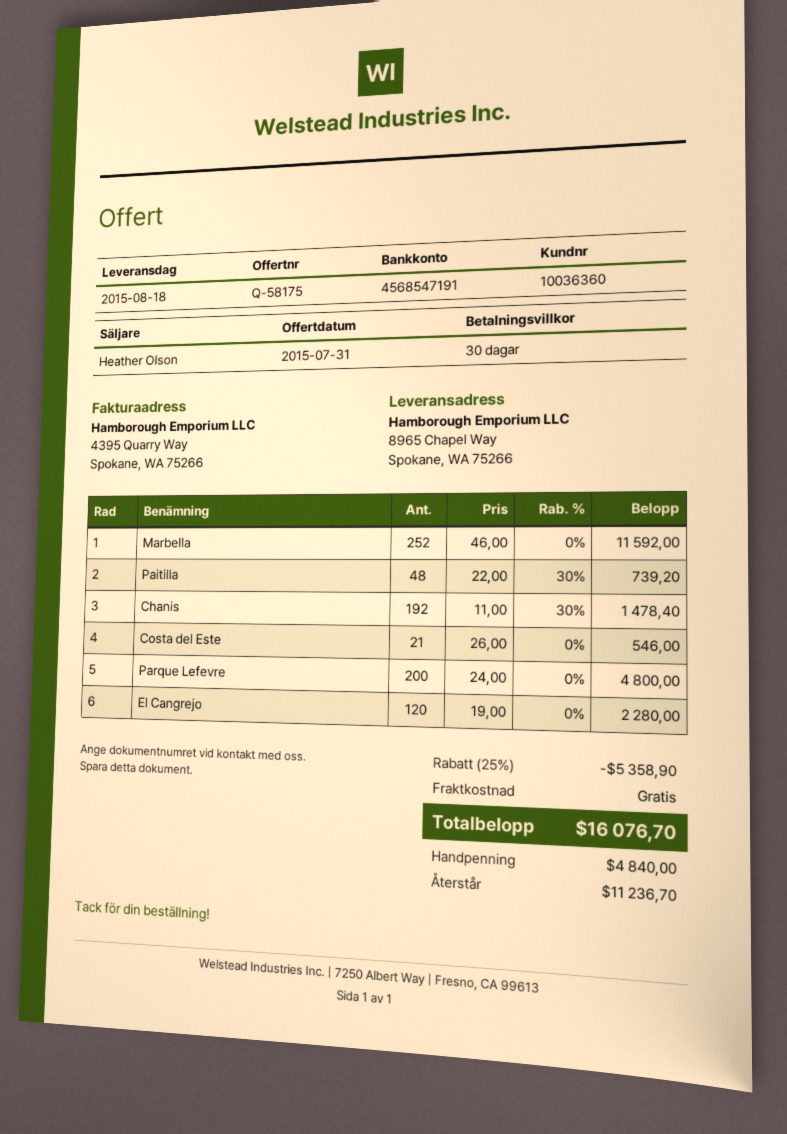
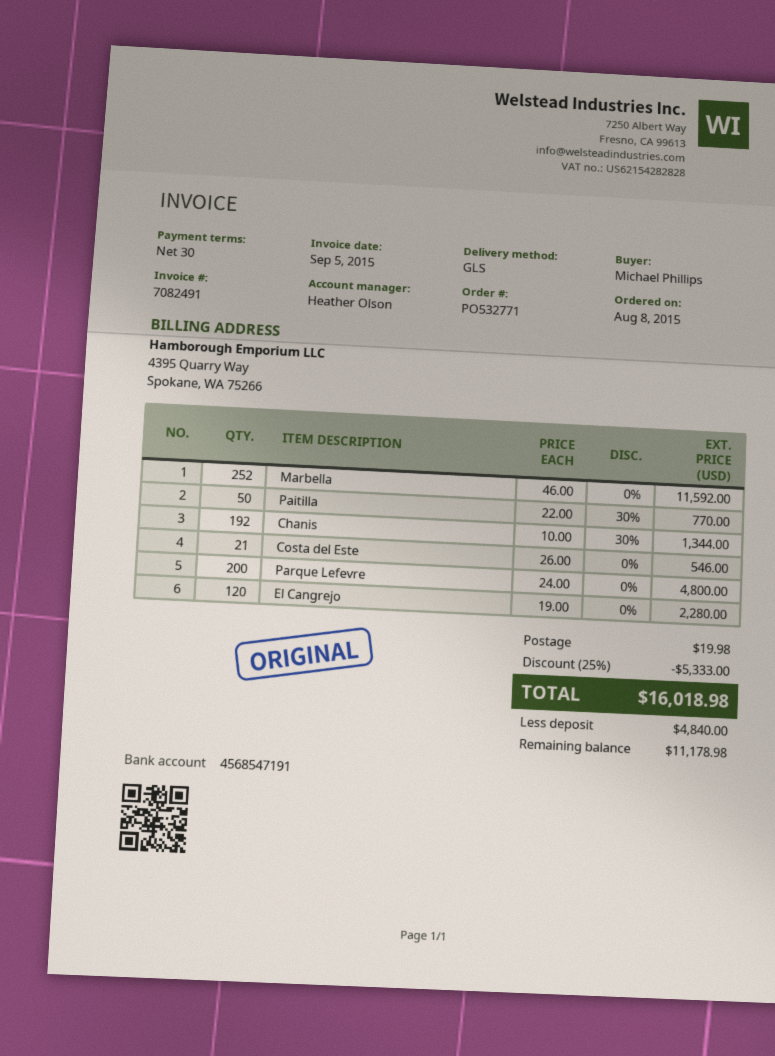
Paitilla: 48 x 22.00 - 30% = 739.20 -> 50 x 22.00 - 30% = 770.00
Chanis: 192 x 11.00 - 30% = 1478.40 -> 192 x 10.00 - 30% = 1344.00
discount: 25% = 5358.90 -> 25% = 5333.00
shipping: 0.00 -> 19.98
total: 16076.70 -> 16018.98
balance: 11236.70 -> 11178.98

